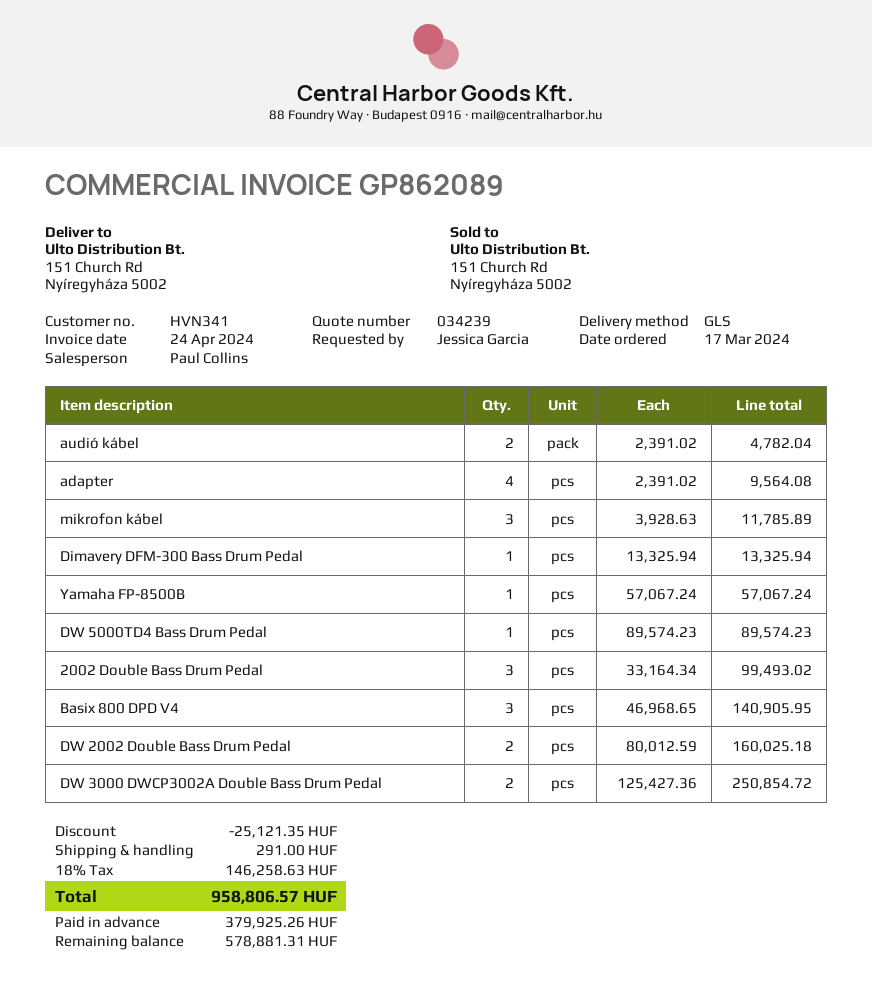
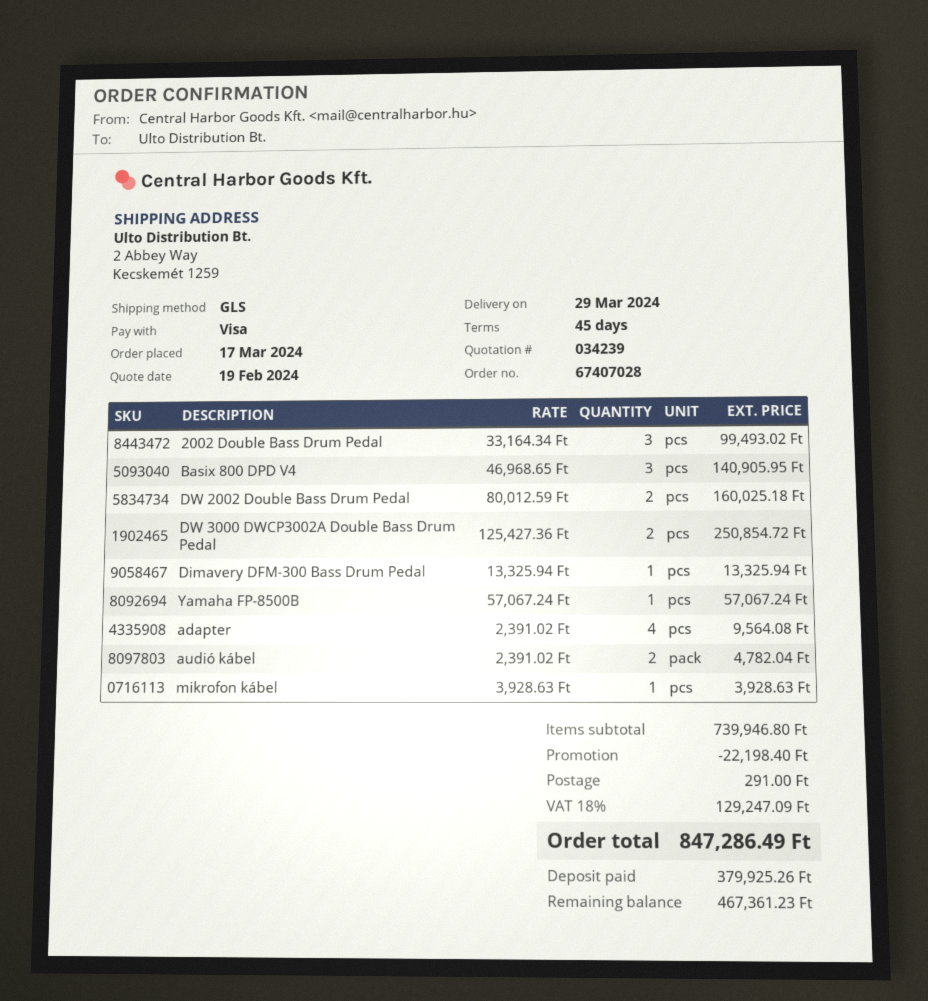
ship to: 151 Church Rd, Nyíregyháza 5002 -> 2 Abbey Way, Kecskemét 1259
mikrofon kábel: 3 x 3928.63 = 11785.89 -> 1 x 3928.63 = 3928.63
DW 5000TD4 Bass Drum Pedal: 1 x 89574.23 = 89574.23 -> none
discount: 25121.35 -> 22198.40
tax: 18% = 146258.63 -> 18% = 129247.09
total: 958806.57 -> 847286.49
balance: 578881.31 -> 467361.23

